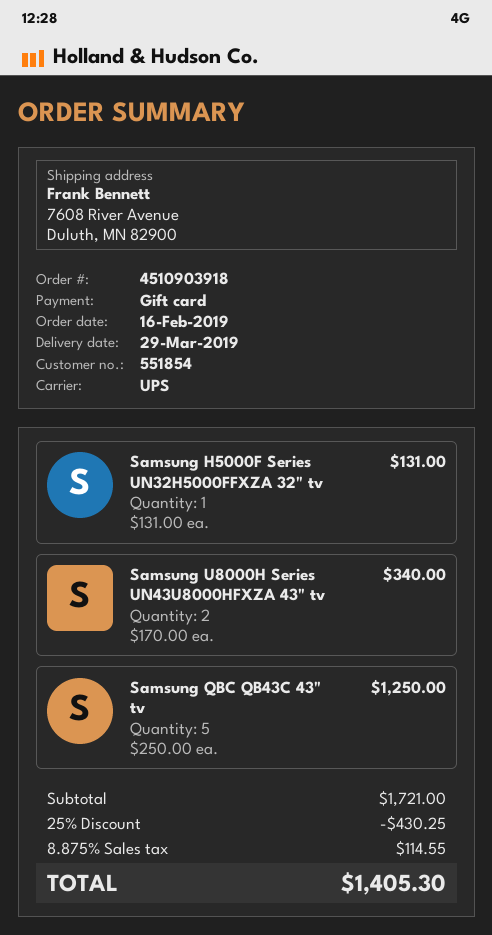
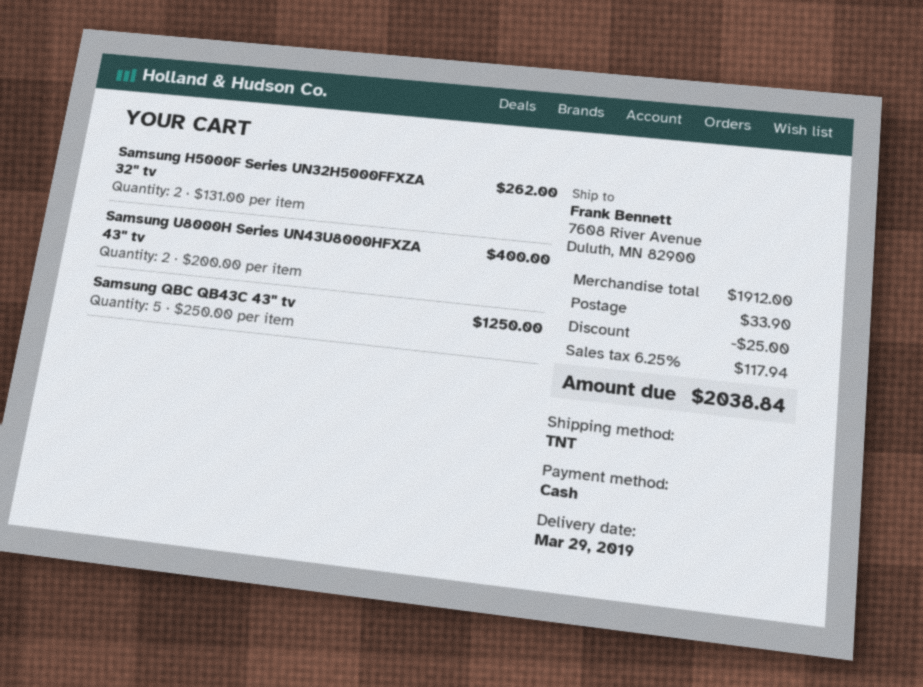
payment method: gift card -> cash
shipping method: UPS -> TNT
Samsung H5000F Series UN32H5000FFXZA 32" tv: 1 x 131.00 = 131.00 -> 2 x 131.00 = 262.00
Samsung U8000H Series UN43U8000HFXZA 43" tv: 2 x 170.00 = 340.00 -> 2 x 200.00 = 400.00
subtotal: 1721.00 -> 1912.00
discount: 430.25 -> 25.00
shipping: none -> 33.90
tax: 8.875% = 114.55 -> 6.25% = 117.94
total: 1405.30 -> 2038.84

